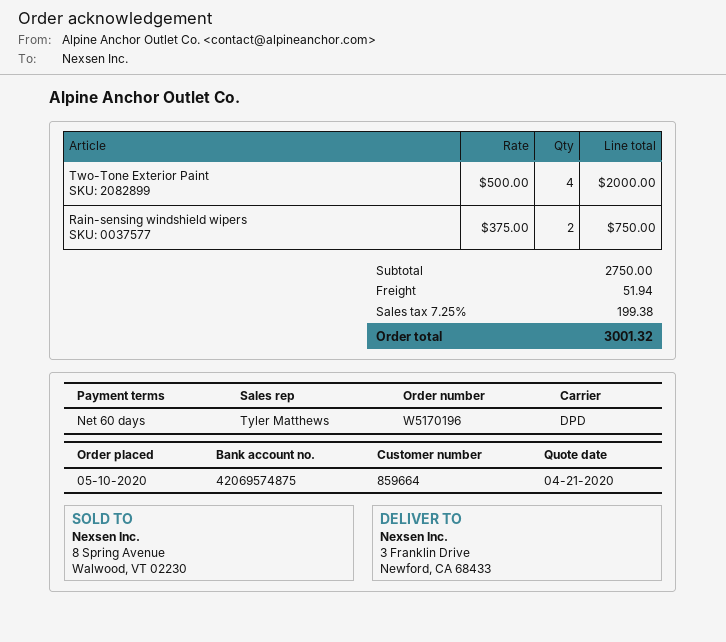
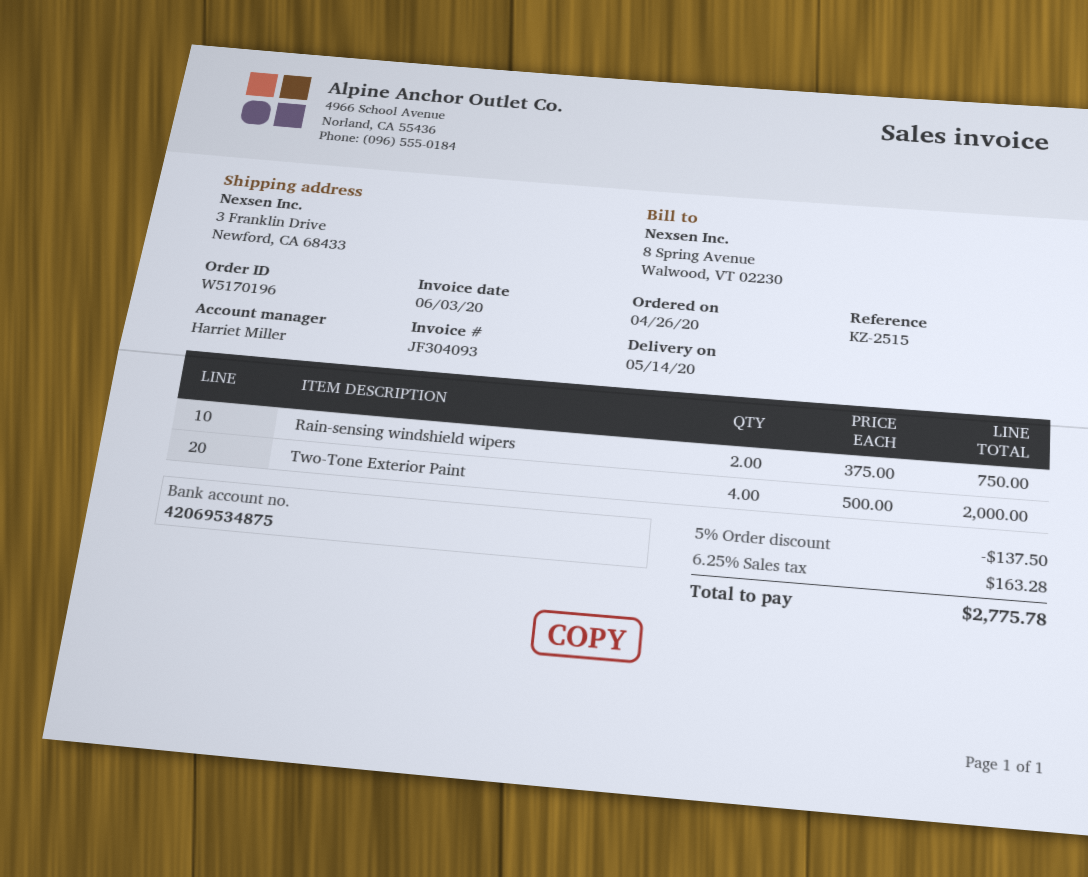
order date: 2020-05-10 -> 2020-04-26
sales rep: Tyler Matthews -> Harriet Miller
bank account: 42069574875 -> 42069534875
discount: none -> 5% = 137.50
shipping: 51.94 -> none
tax: 7.25% = 199.38 -> 6.25% = 163.28
total: 3001.32 -> 2775.78

